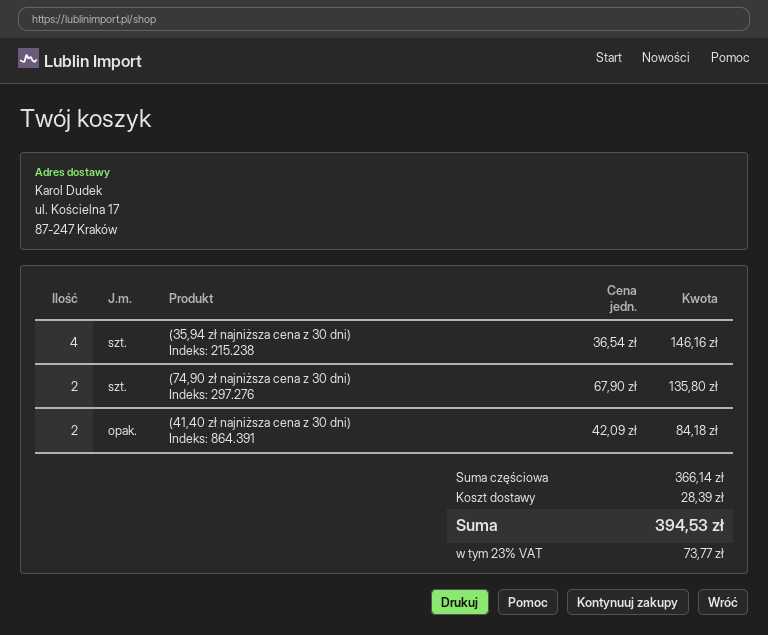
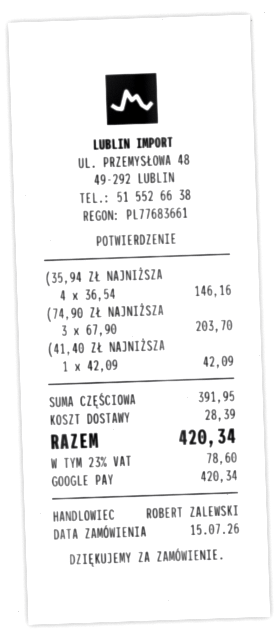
(74,90 zł najniższa cena z 30 dni): 2 x 67.90 = 135.80 -> 3 x 67.90 = 203.70
(41,40 zł najniższa cena z 30 dni): 2 x 42.09 = 84.18 -> 1 x 42.09 = 42.09
subtotal: 366.14 -> 391.95
tax: 23% = 73.77 -> 23% = 78.60
total: 394.53 -> 420.34

